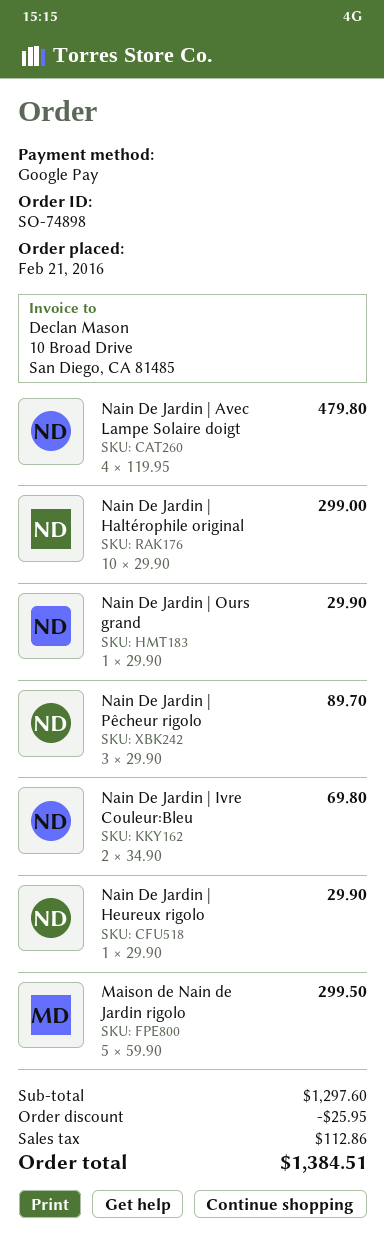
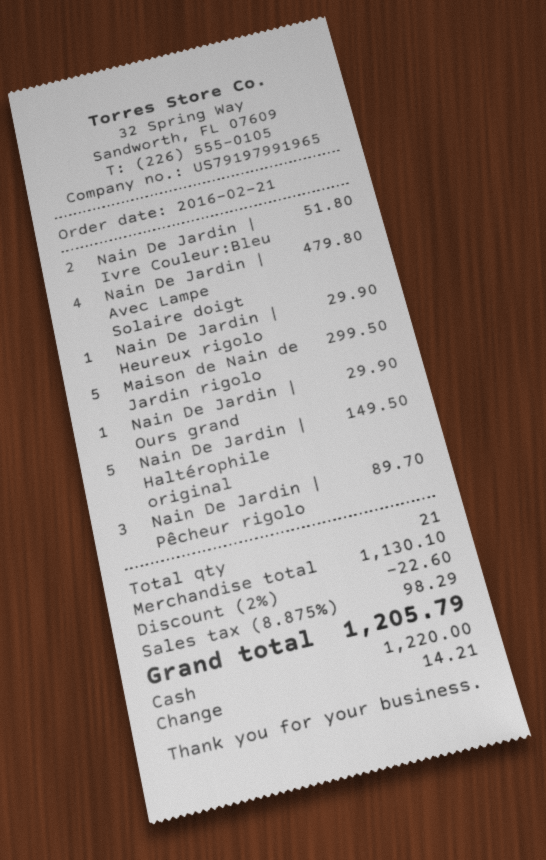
payment method: Google Pay -> cash
Nain De Jardin | Haltérophile original: 10 for 299.00 -> 5 for 149.50
Nain De Jardin | Ivre Couleur:Bleu: 2 for 69.80 -> 2 for 51.80
subtotal: 1297.60 -> 1130.10
discount: 25.95 -> 22.60
tax: 112.86 -> 98.29
total: 1384.51 -> 1205.79

